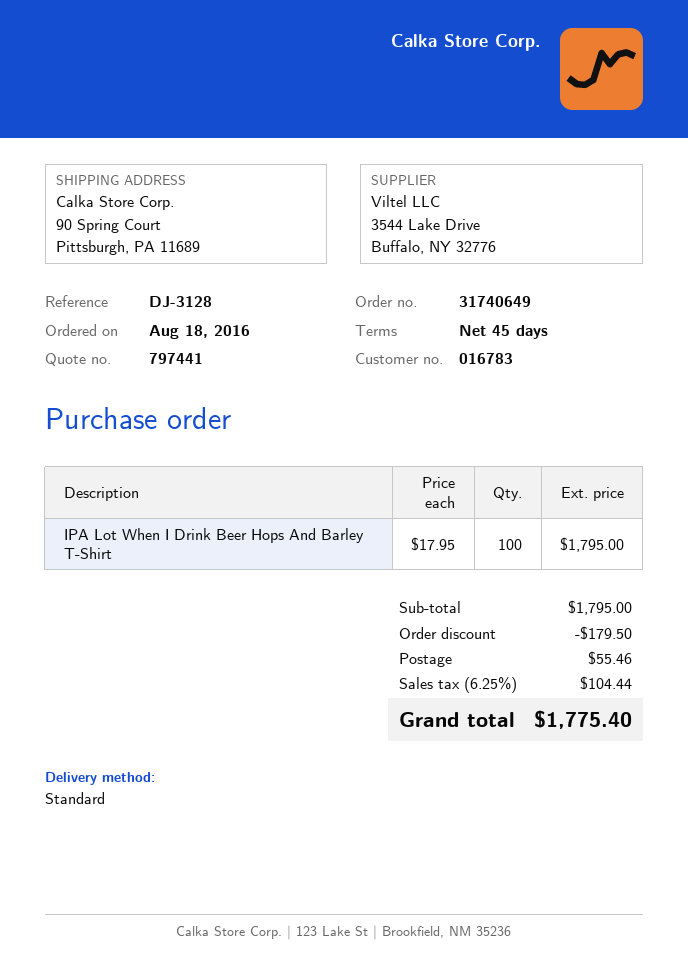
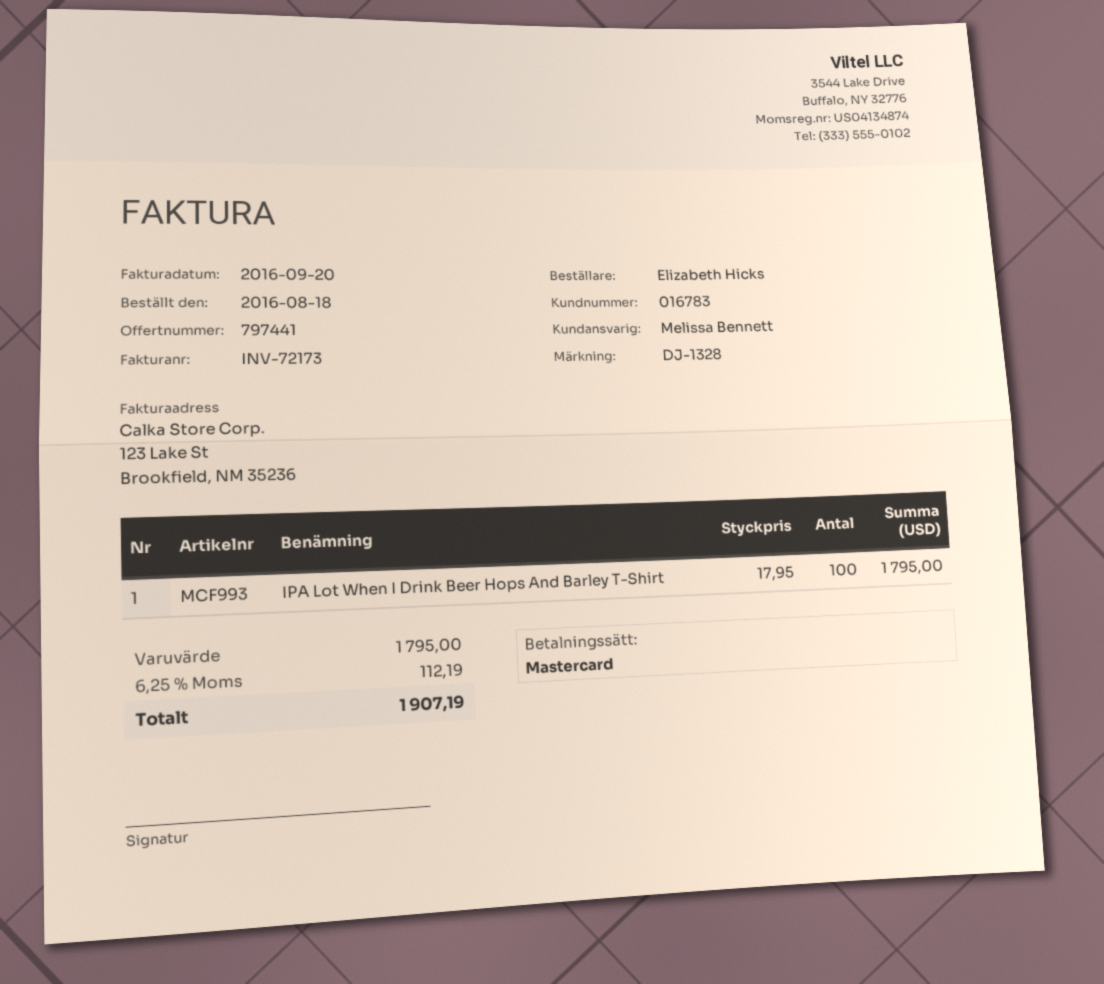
reference: DJ-3128 -> DJ-1328
discount: 179.50 -> none
shipping: 55.46 -> none
tax: 6.25% = 104.44 -> 6.25% = 112.19
total: 1775.40 -> 1907.19

